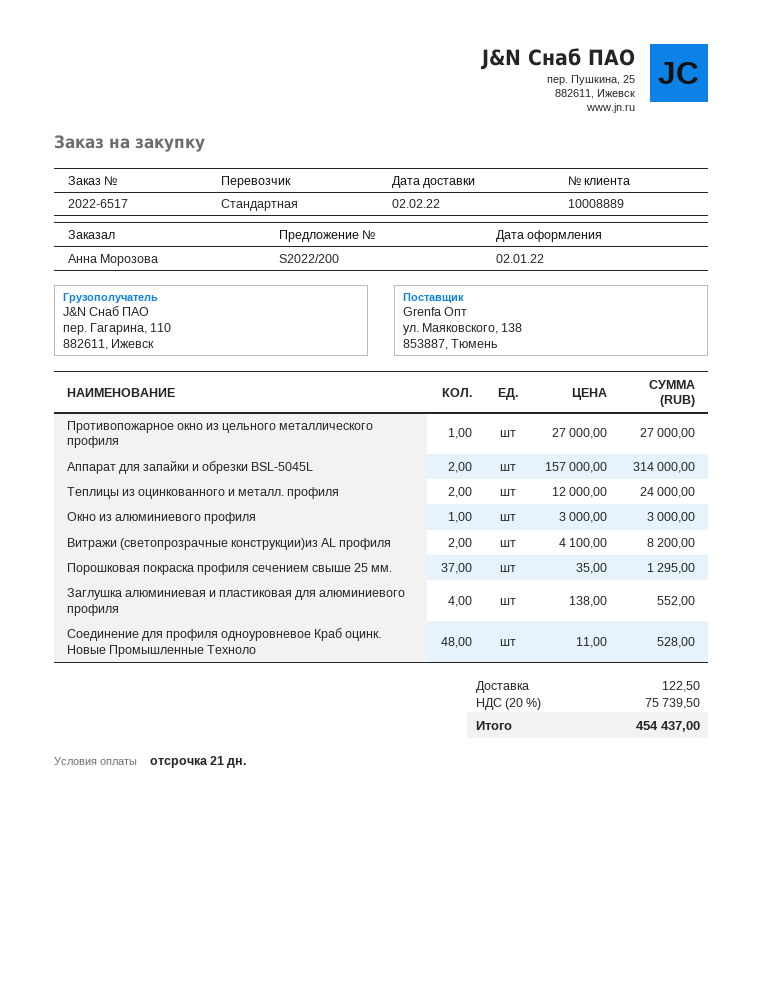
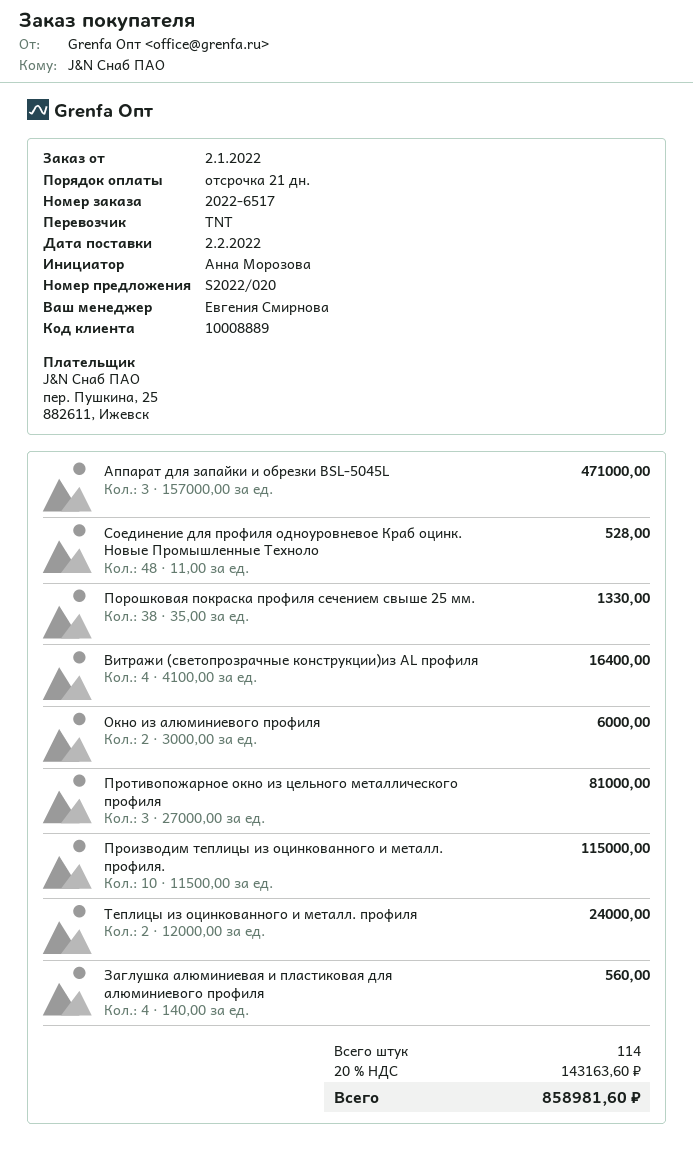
quote number: S2022/200 -> S2022/020
shipping method: standard -> TNT
Противопожарное окно из цельного металлического профиля: 1 x 27000.00 = 27000.00 -> 3 x 27000.00 = 81000.00
Аппарат для запайки и обрезки BSL-5045L: 2 x 157000.00 = 314000.00 -> 3 x 157000.00 = 471000.00
Окно из алюминиевого профиля: 1 x 3000.00 = 3000.00 -> 2 x 3000.00 = 6000.00
Витражи (светопрозрачные конструкции)из AL профиля: 2 x 4100.00 = 8200.00 -> 4 x 4100.00 = 16400.00
Порошковая покраска профиля сечением свыше 25 мм.: 37 x 35.00 = 1295.00 -> 38 x 35.00 = 1330.00
Заглушка алюминиевая и пластиковая для алюминиевого профиля: 4 x 138.00 = 552.00 -> 4 x 140.00 = 560.00
Производим теплицы из оцинкованного и металл. профиля.: none -> 10 x 11500.00 = 115000.00
shipping: 122.50 -> none
tax: 20% = 75739.50 -> 20% = 143163.60
total: 454437.00 -> 858981.60

